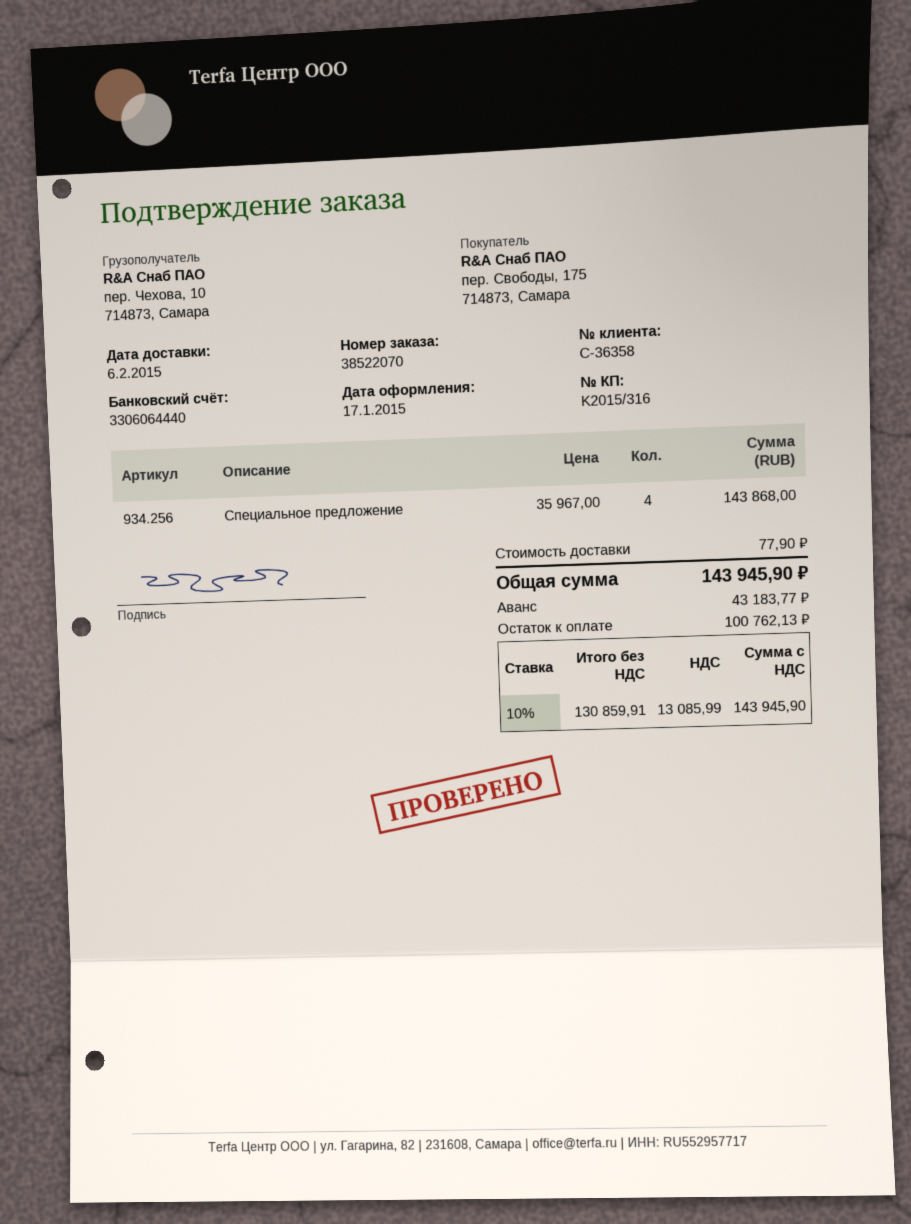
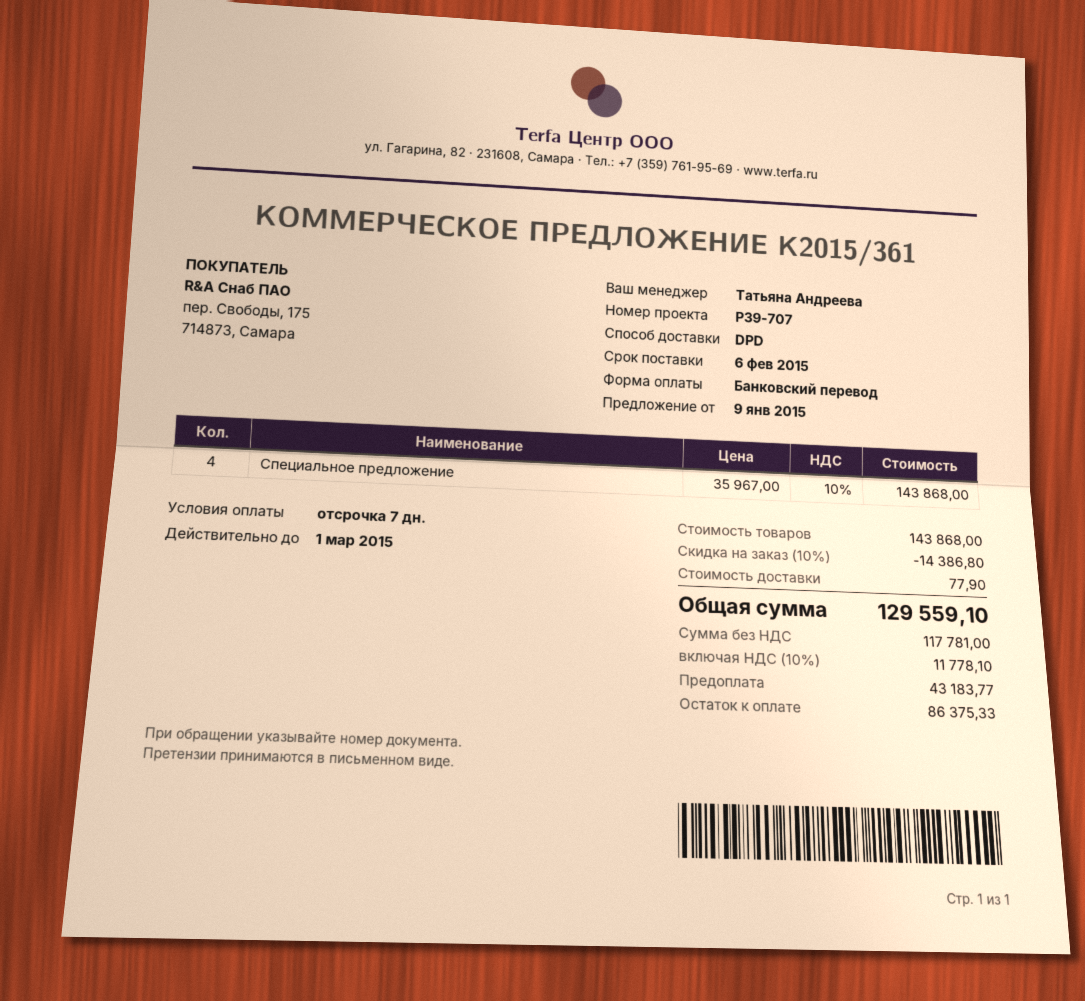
quote number: K2015/316 -> K2015/361
discount: none -> 10% = 14386.80
net: 130859.91 -> 117781.00
tax: 10% = 13085.99 -> 10% = 11778.10
total: 143945.90 -> 129559.10
balance: 100762.13 -> 86375.33

